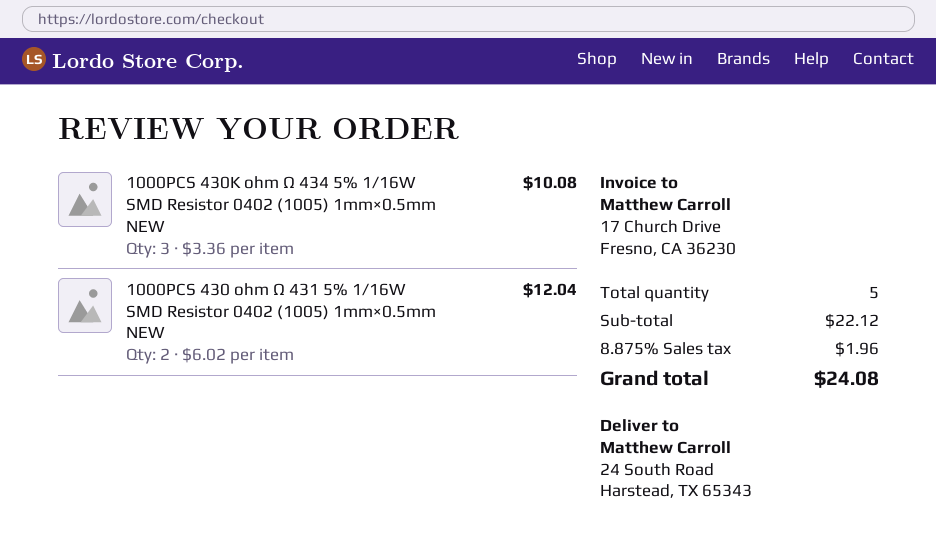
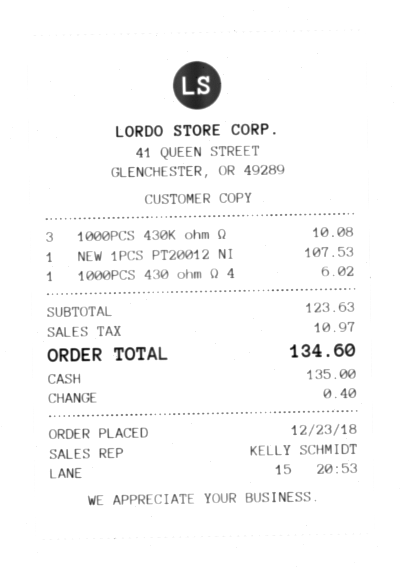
1000PCS 430 ohm Ω 431 5% 1/16W SMD Resistor 0402 (1005) 1mm×0.5mm NEW: 2 for 12.04 -> 1 for 6.02
NEW 1PCS PT20012 NI: none -> 1 for 107.53
subtotal: 22.12 -> 123.63
tax: 1.96 -> 10.97
total: 24.08 -> 134.60

